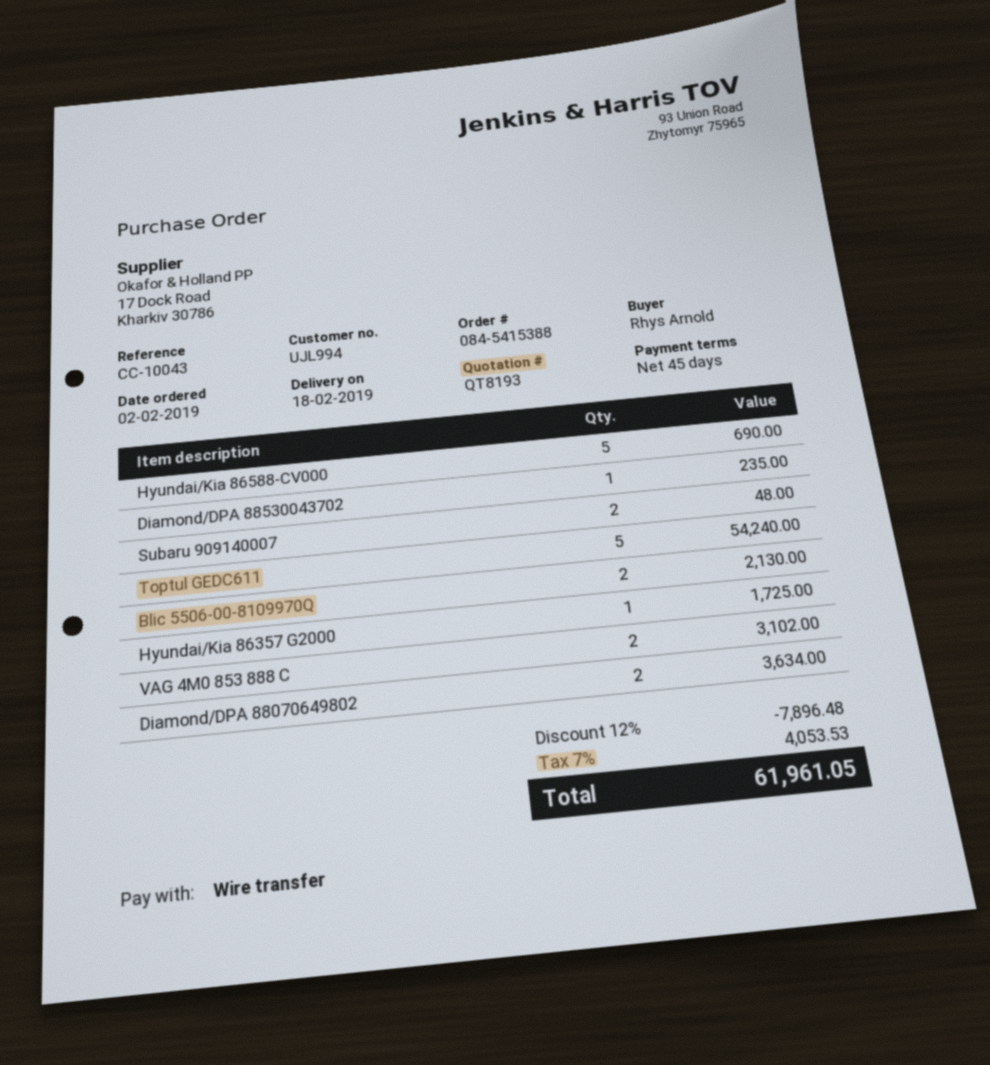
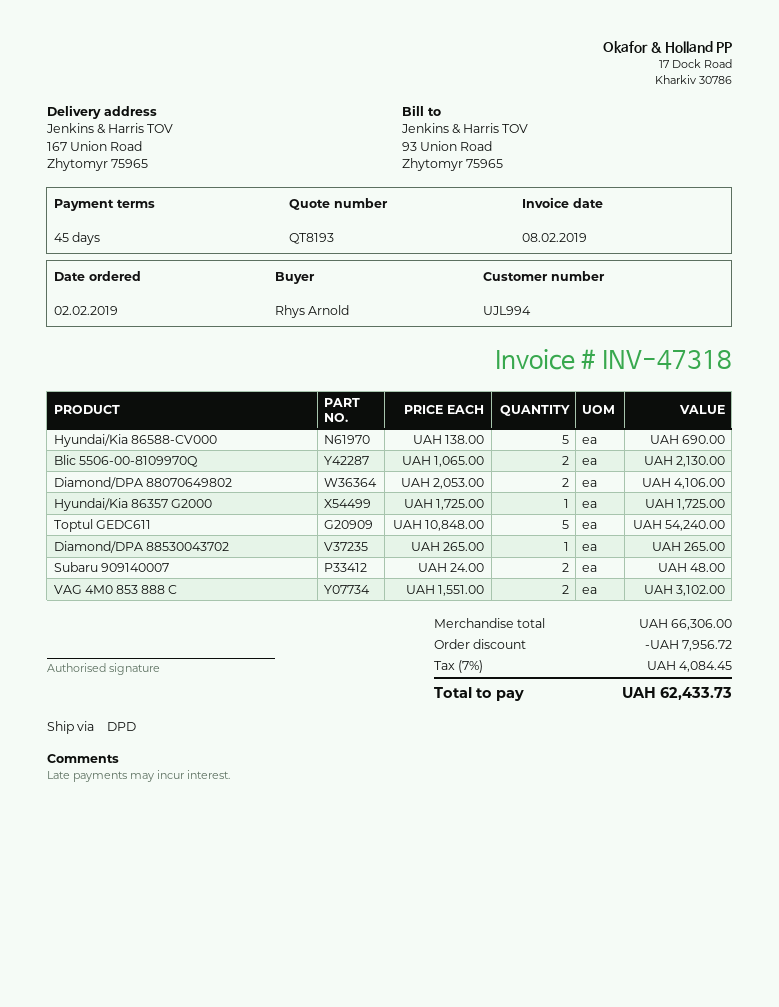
Diamond/DPA 88530043702: 1 for 235.00 -> 1 for 265.00
Diamond/DPA 88070649802: 2 for 3634.00 -> 2 for 4106.00
discount: 7896.48 -> 7956.72
tax: 7% = 4053.53 -> 7% = 4084.45
total: 61961.05 -> 62433.73

